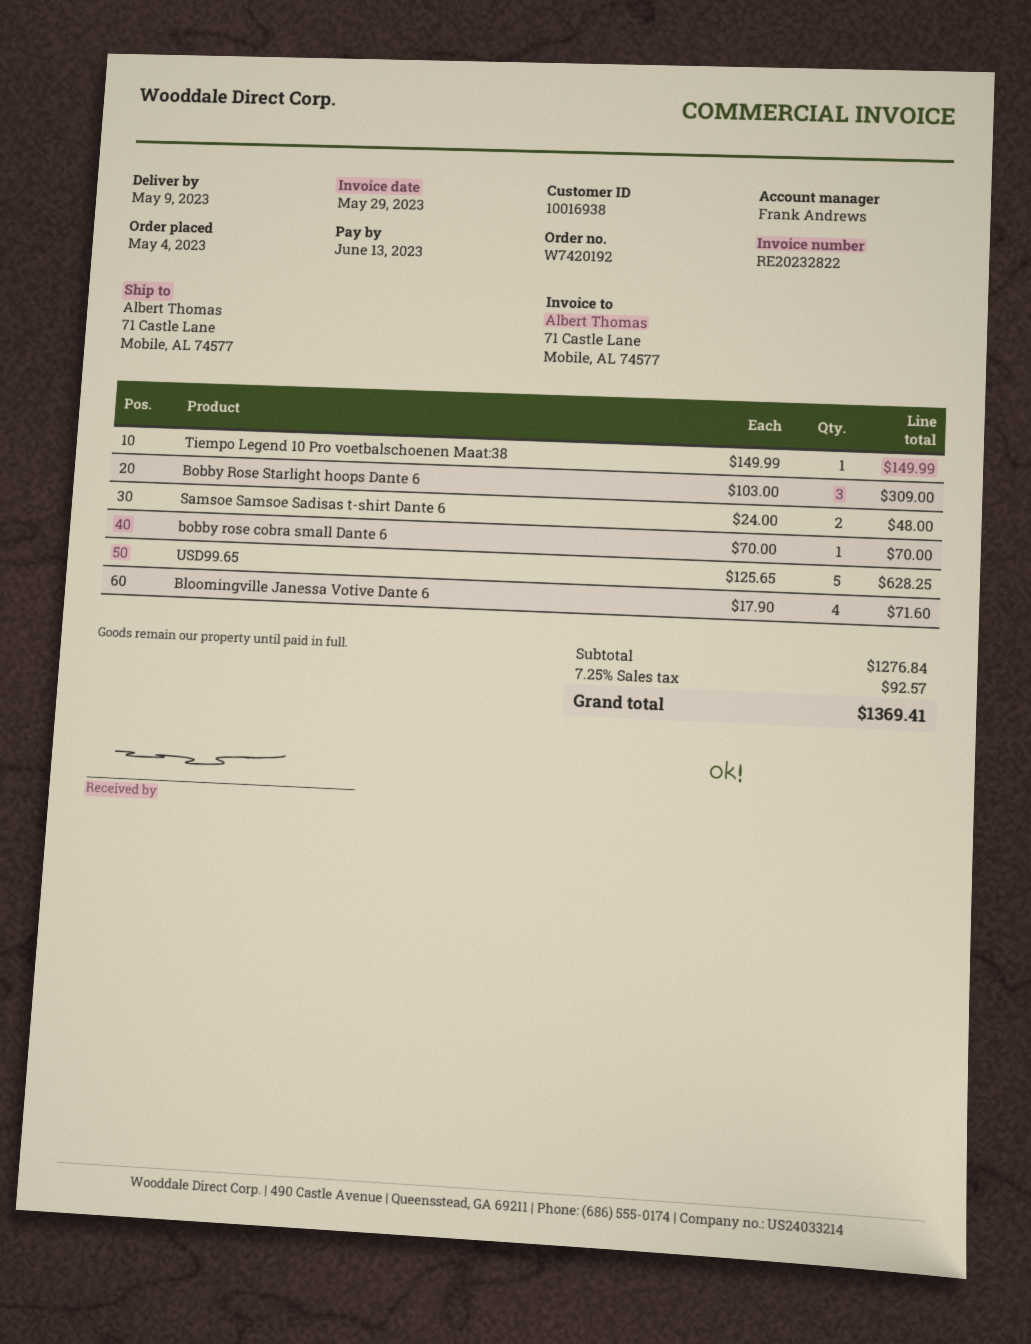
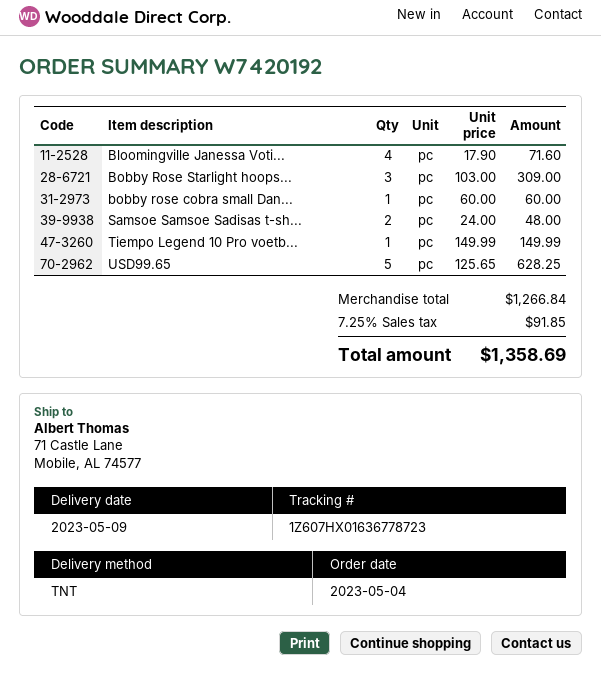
bobby rose cobra small Dante 6: 1 x 70.00 = 70.00 -> 1 x 60.00 = 60.00
subtotal: 1276.84 -> 1266.84
tax: 7.25% = 92.57 -> 7.25% = 91.85
total: 1369.41 -> 1358.69

